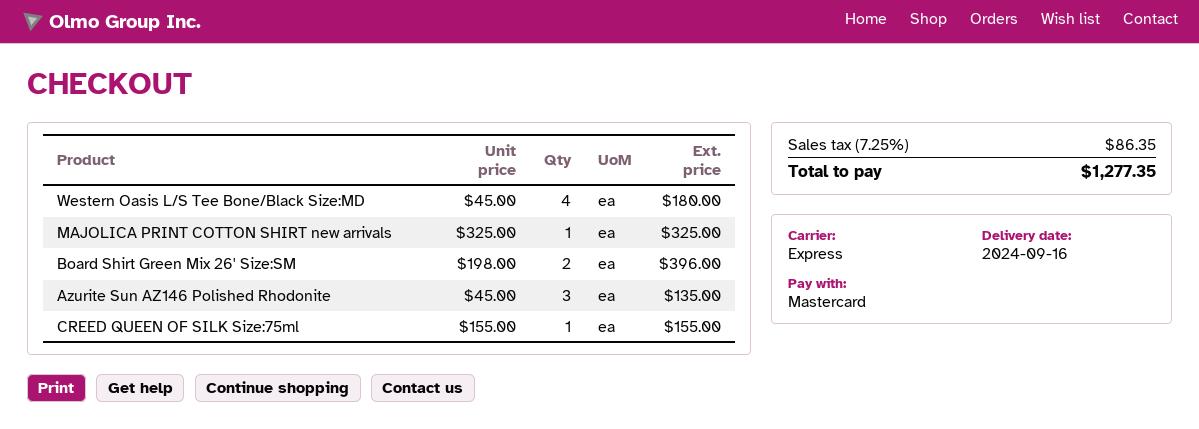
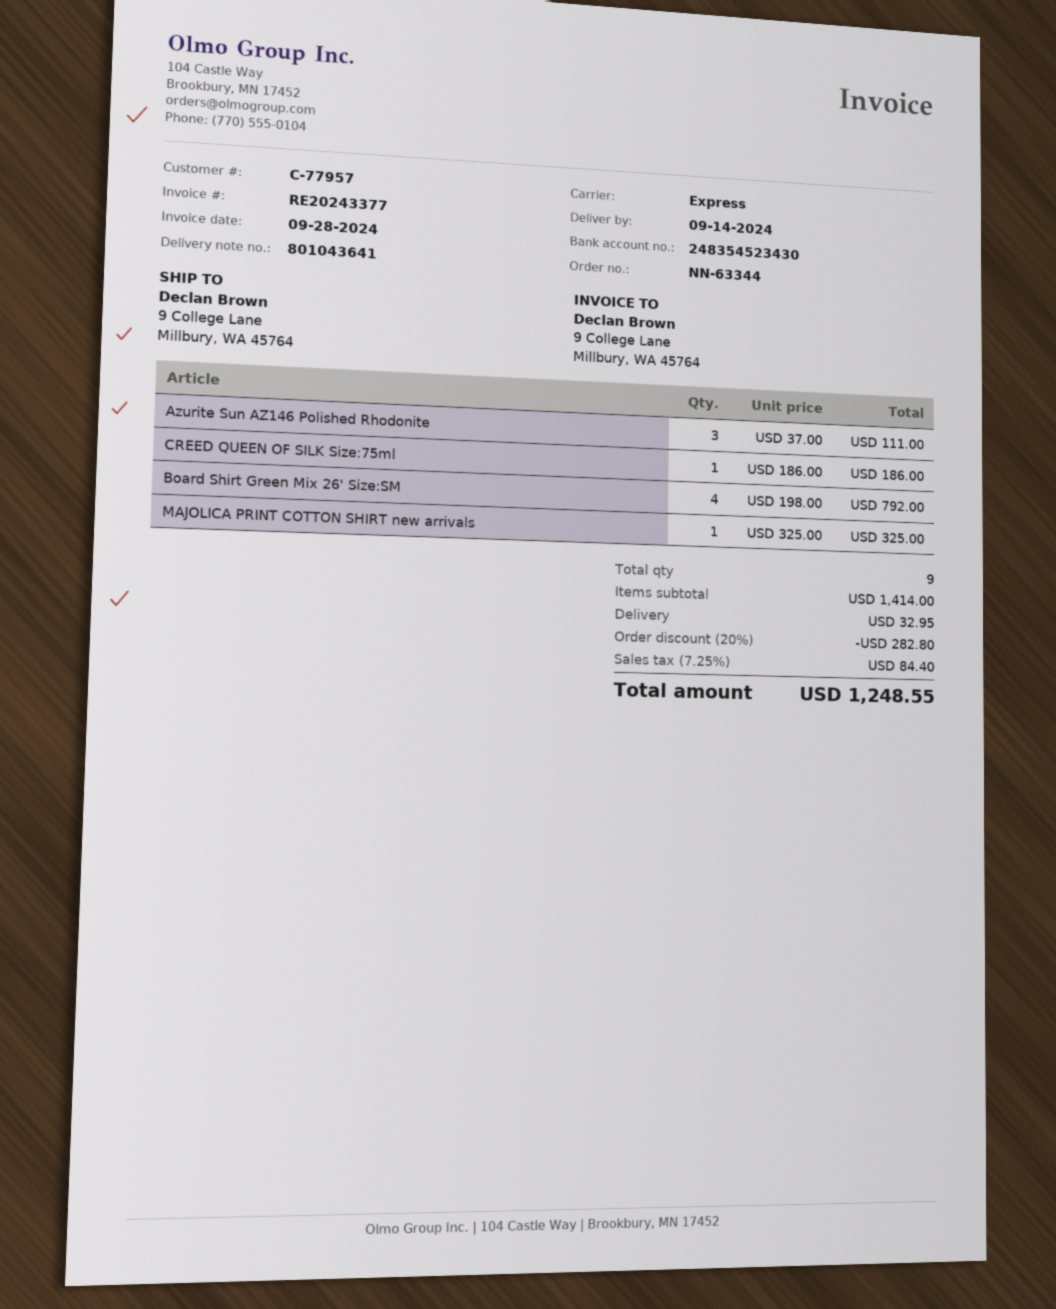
delivery date: 2024-09-16 -> 2024-09-14
Western Oasis L/S Tee Bone/Black Size:MD: 4 x 45.00 = 180.00 -> none
Board Shirt Green Mix 26' Size:SM: 2 x 198.00 = 396.00 -> 4 x 198.00 = 792.00
Azurite Sun AZ146 Polished Rhodonite: 3 x 45.00 = 135.00 -> 3 x 37.00 = 111.00
CREED QUEEN OF SILK Size:75ml: 1 x 155.00 = 155.00 -> 1 x 186.00 = 186.00
discount: none -> 20% = 282.80
shipping: none -> 32.95
tax: 7.25% = 86.35 -> 7.25% = 84.40
total: 1277.35 -> 1248.55

